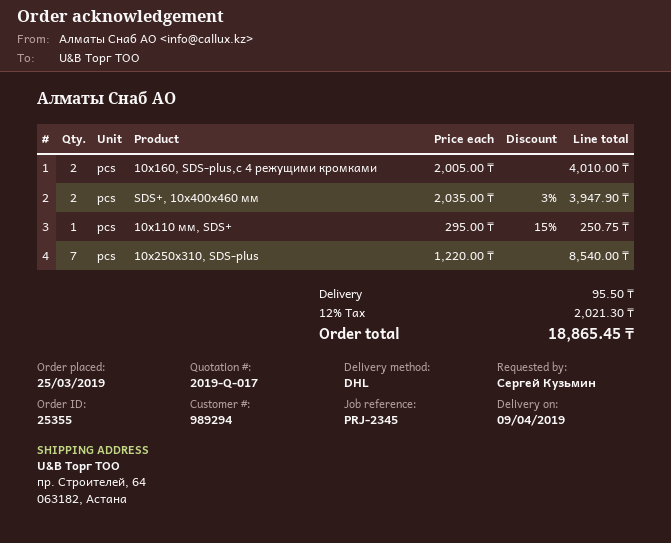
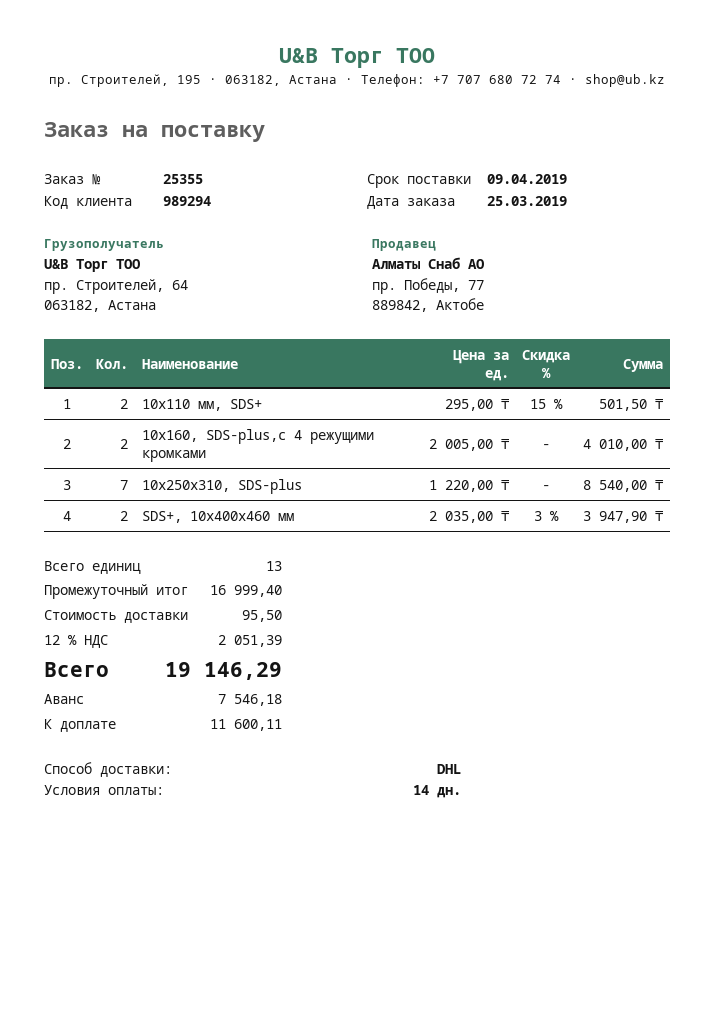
10x110 мм, SDS+: 1 x 295.00 - 15% = 250.75 -> 2 x 295.00 - 15% = 501.50
tax: 12% = 2021.30 -> 12% = 2051.39
total: 18865.45 -> 19146.29

